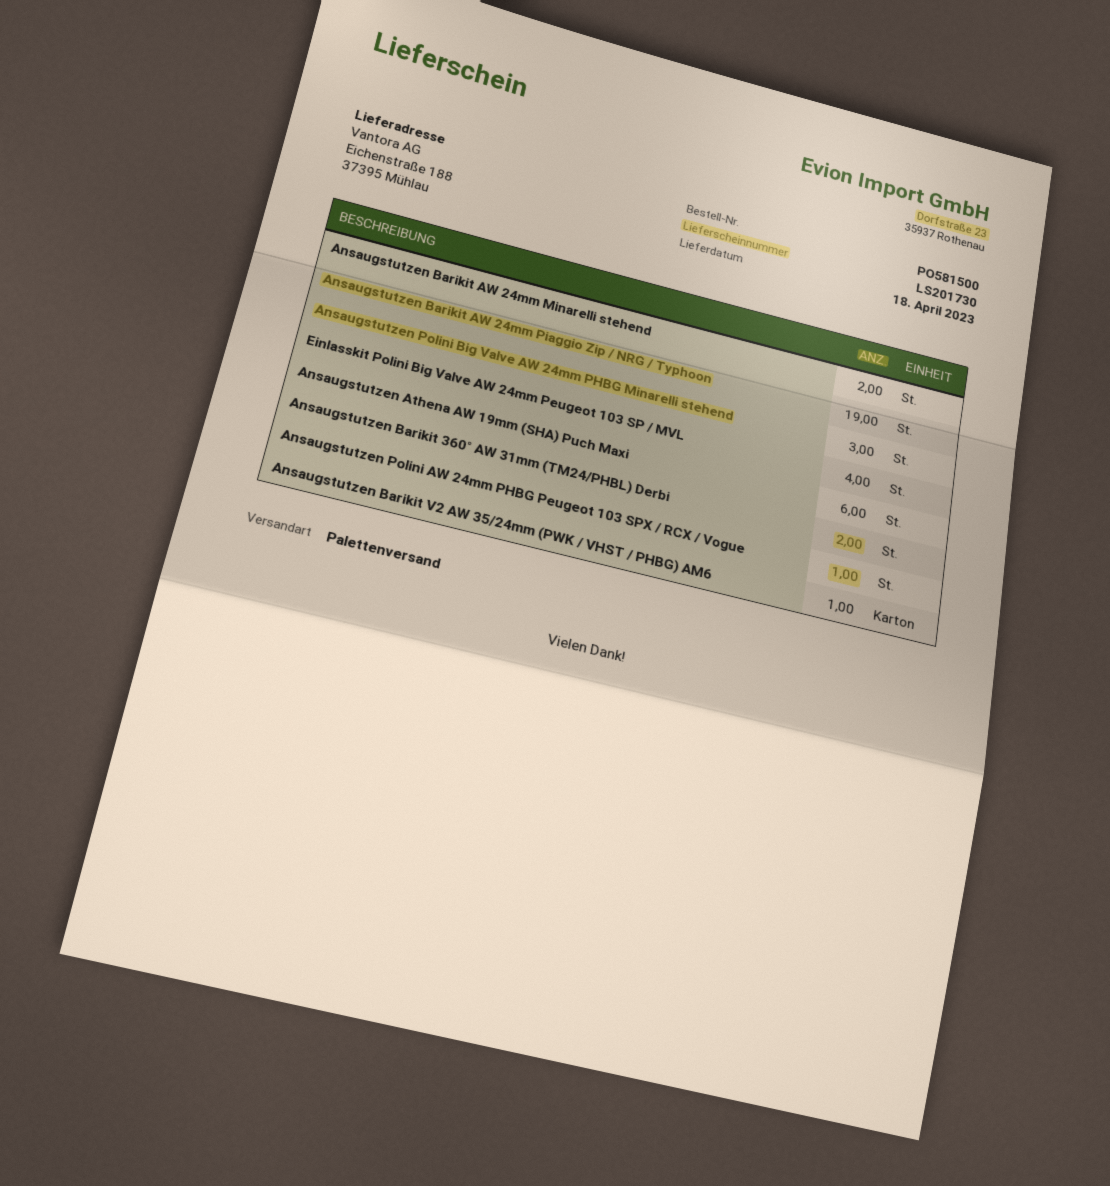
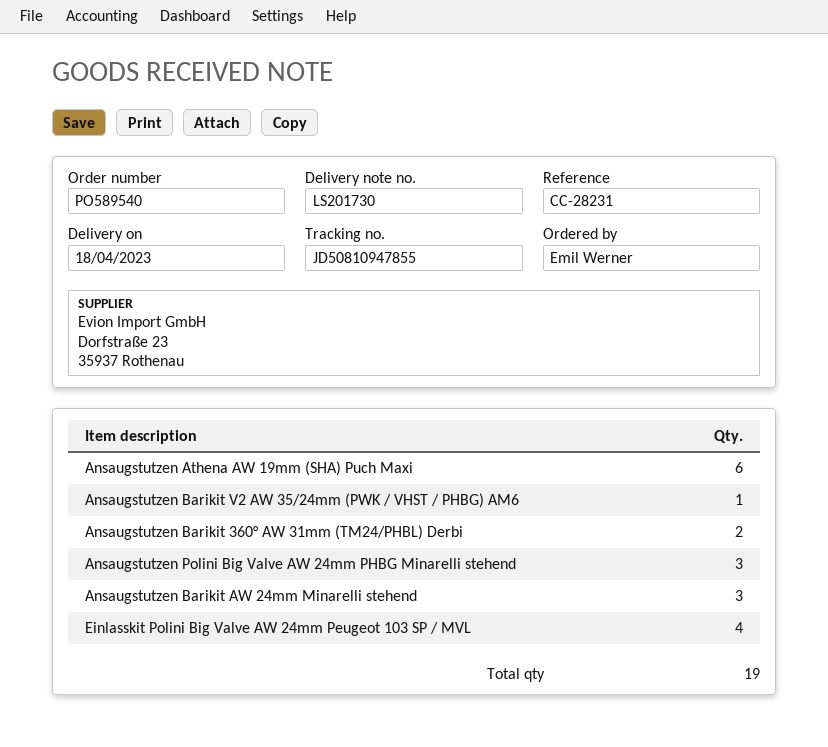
order number: PO581500 -> PO589540
Ansaugstutzen Barikit AW 24mm Minarelli stehend: 2 -> 3
Ansaugstutzen Barikit AW 24mm Piaggio Zip / NRG / Typhoon: 19 -> none
Ansaugstutzen Polini AW 24mm PHBG Peugeot 103 SPX / RCX / Vogue: 1 -> none

